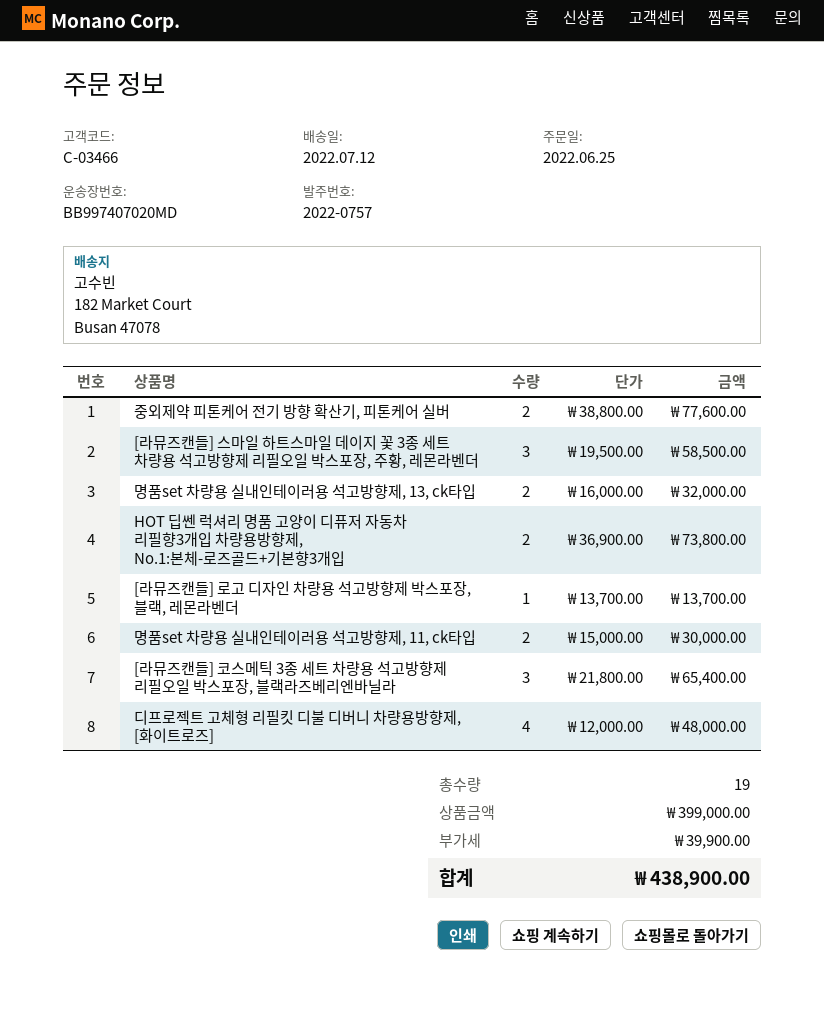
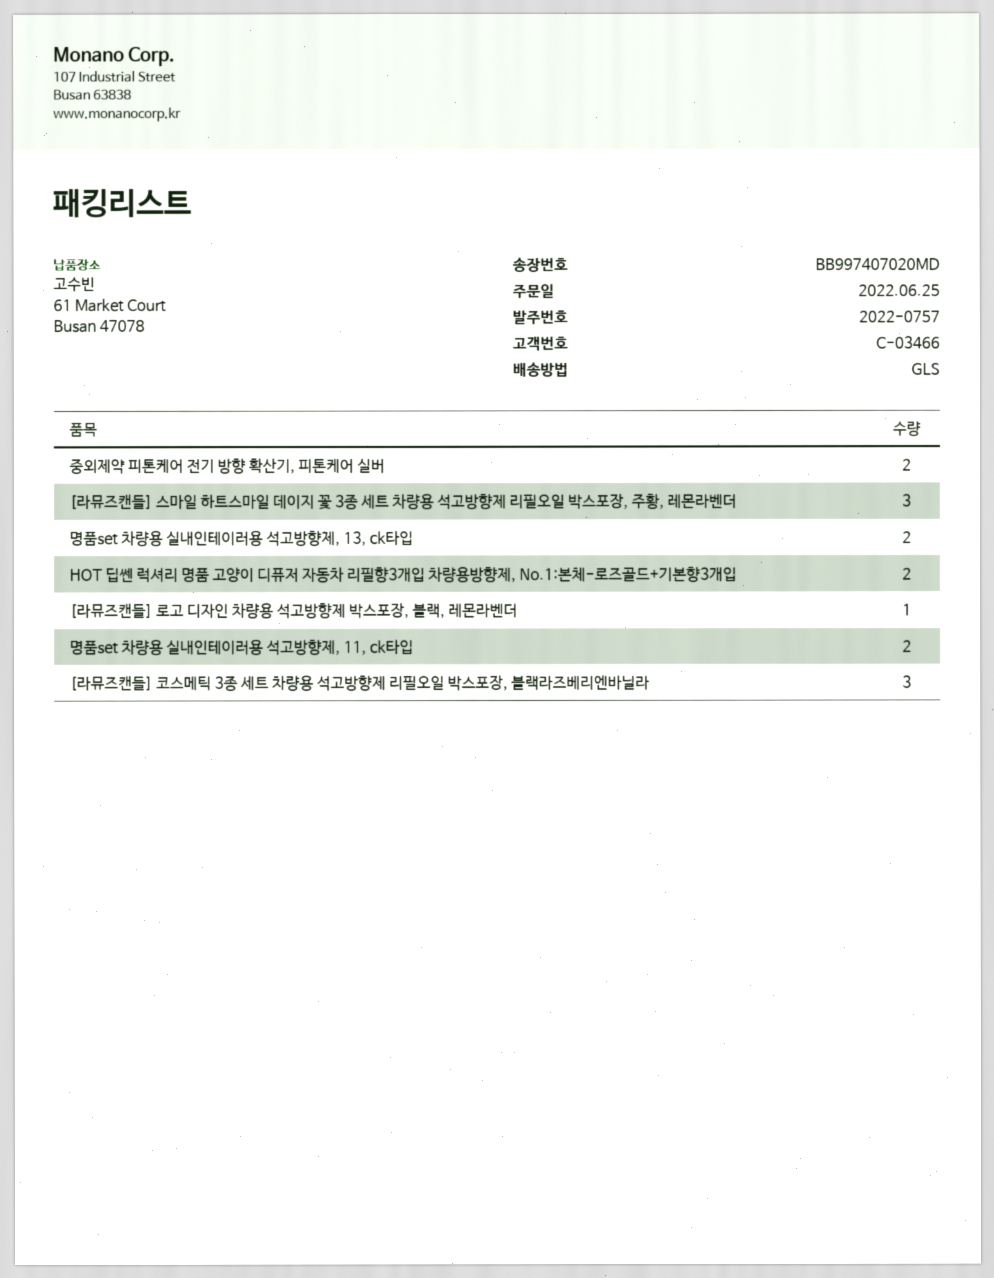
ship to: 182 Market Court, Busan 47078 -> 61 Market Court, Busan 47078
디프로젝트 고체형 리필킷 디불 디버니 차량용방향제, [화이트로즈]: 4 -> none

